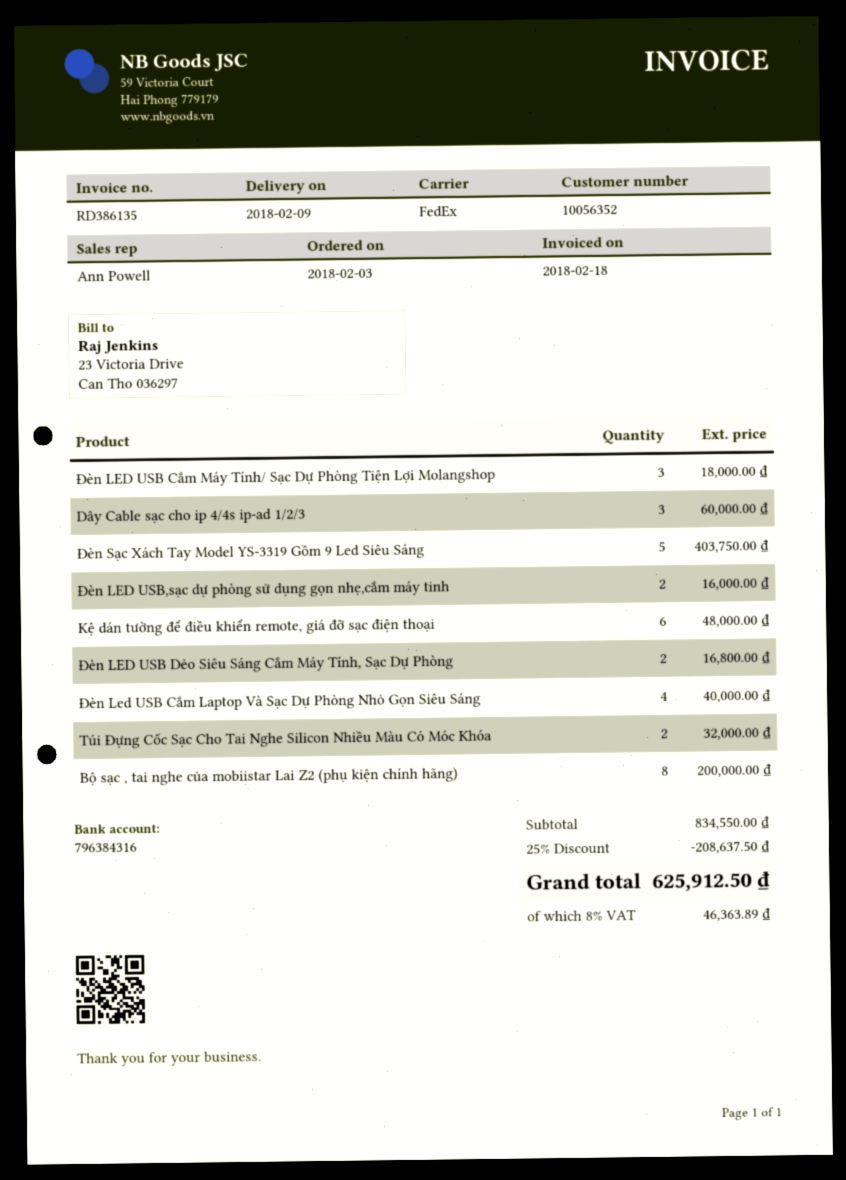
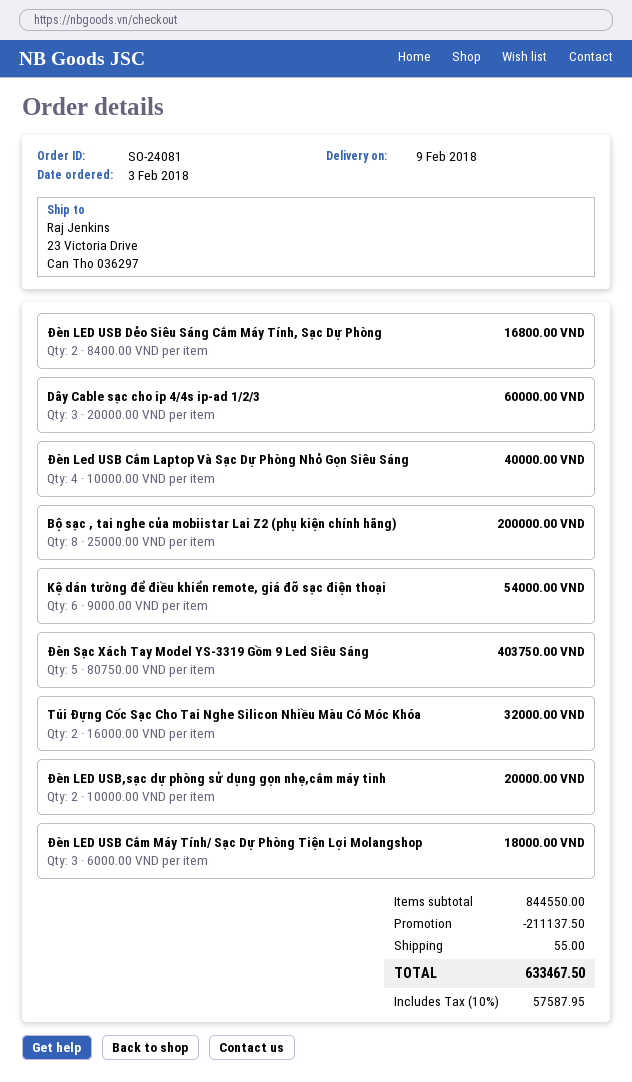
Đèn LED USB,sạc dự phòng sử dụng gọn nhẹ,cắm máy tinh: 2 for 16000.00 -> 2 for 20000.00
Kệ dán tường để điều khiển remote, giá đỡ sạc điện thoại: 6 for 48000.00 -> 6 for 54000.00
subtotal: 834550.00 -> 844550.00
discount: 208637.50 -> 211137.50
shipping: none -> 55.00
tax: 8% = 46363.89 -> 10% = 57587.95
total: 625912.50 -> 633467.50

